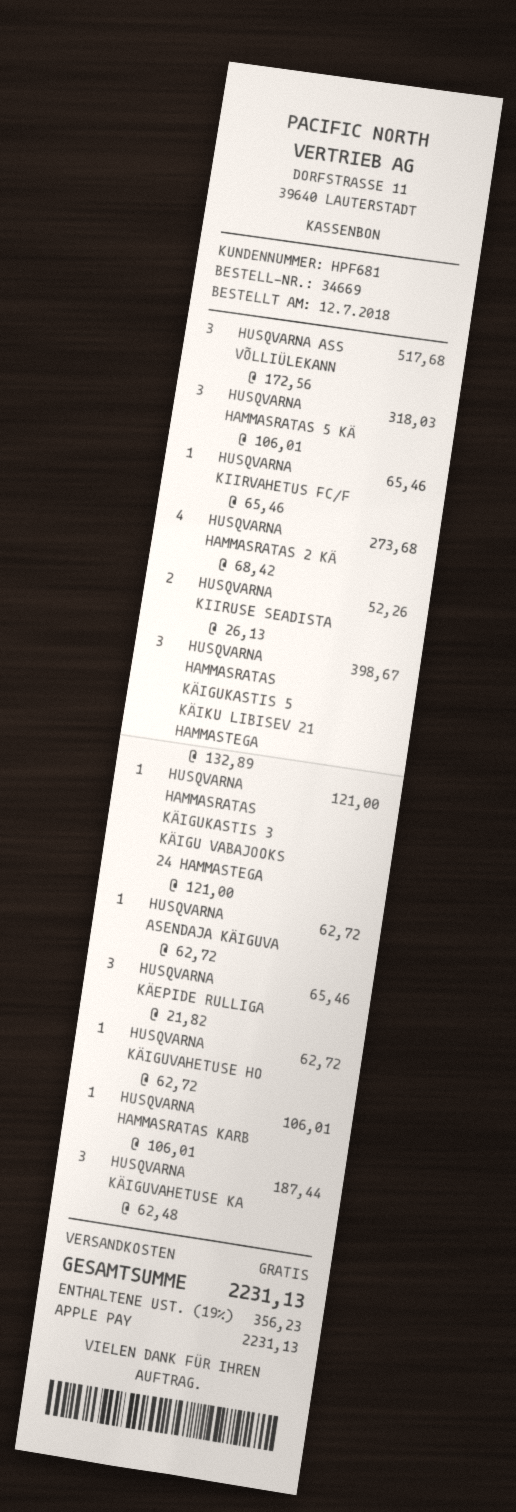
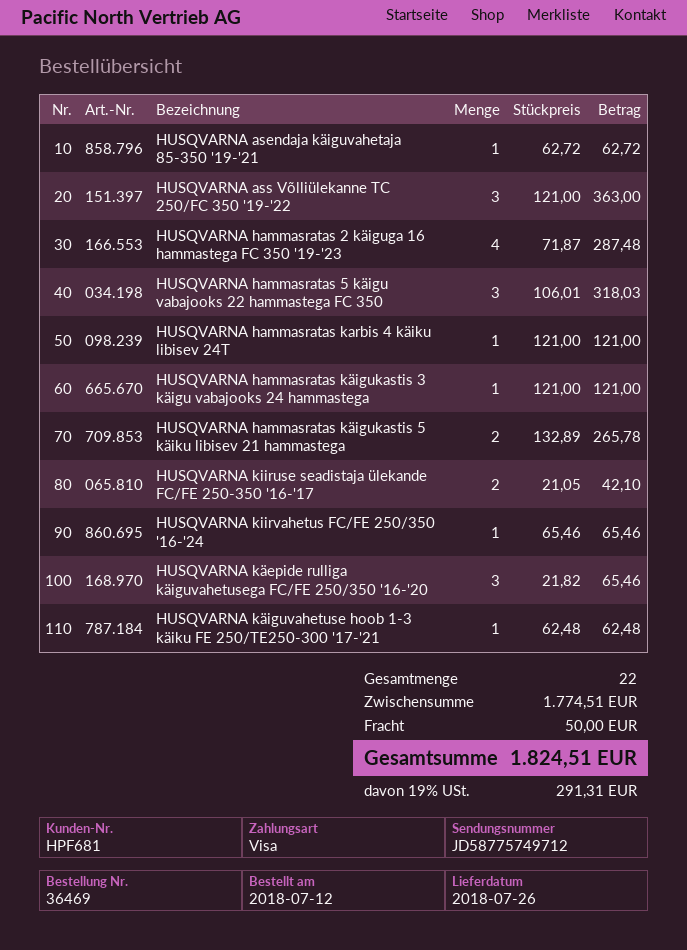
order number: 34669 -> 36469
payment method: Apple Pay -> Visa
HUSQVARNA ASS VÕLLIÜLEKANN: 3 x 172.56 = 517.68 -> 3 x 121.00 = 363.00
HUSQVARNA HAMMASRATAS 2 KÄ: 4 x 68.42 = 273.68 -> 4 x 71.87 = 287.48
HUSQVARNA KIIRUSE SEADISTA: 2 x 26.13 = 52.26 -> 2 x 21.05 = 42.10
HUSQVARNA HAMMASRATAS KÄIGUKASTIS 5 KÄIKU LIBISEV 21 HAMMASTEGA: 3 x 132.89 = 398.67 -> 2 x 132.89 = 265.78
HUSQVARNA KÄIGUVAHETUSE HO: 1 x 62.72 = 62.72 -> 1 x 62.48 = 62.48
HUSQVARNA HAMMASRATAS KARB: 1 x 106.01 = 106.01 -> 1 x 121.00 = 121.00
HUSQVARNA KÄIGUVAHETUSE KA: 3 x 62.48 = 187.44 -> none
shipping: 0.00 -> 50.00
tax: 19% = 356.23 -> 19% = 291.31
total: 2231.13 -> 1824.51

